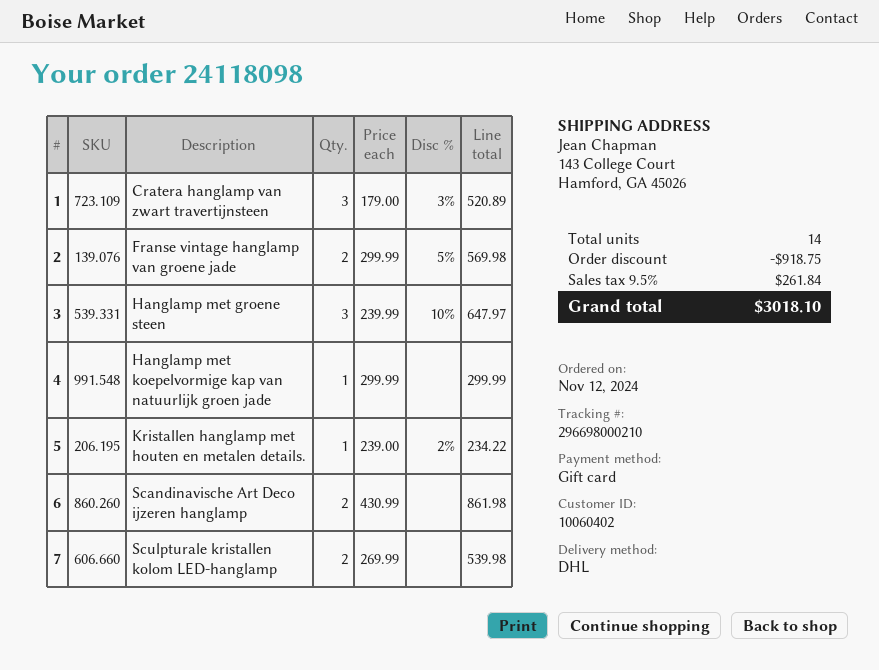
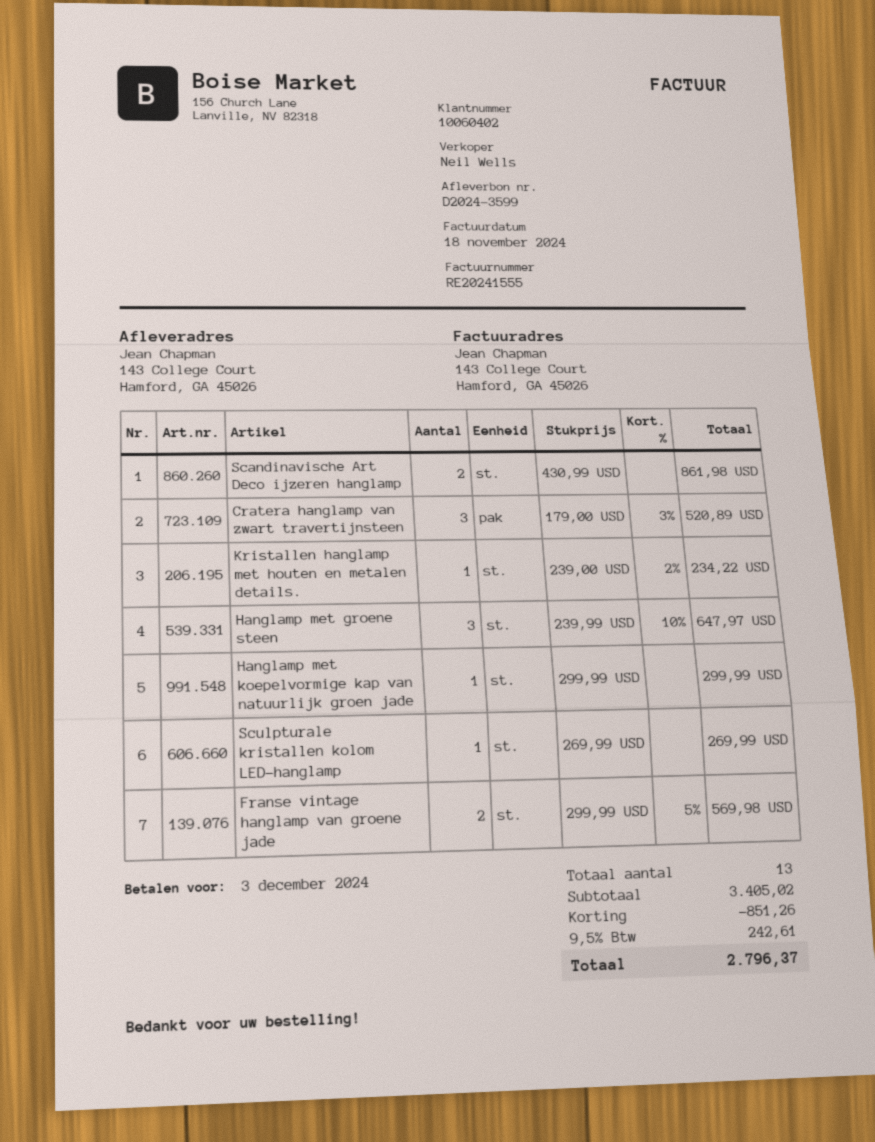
Sculpturale kristallen kolom LED-hanglamp: 2 x 269.99 = 539.98 -> 1 x 269.99 = 269.99
total quantity: 14 -> 13
discount: 918.75 -> 851.26
tax: 9.5% = 261.84 -> 9.5% = 242.61
total: 3018.10 -> 2796.37

